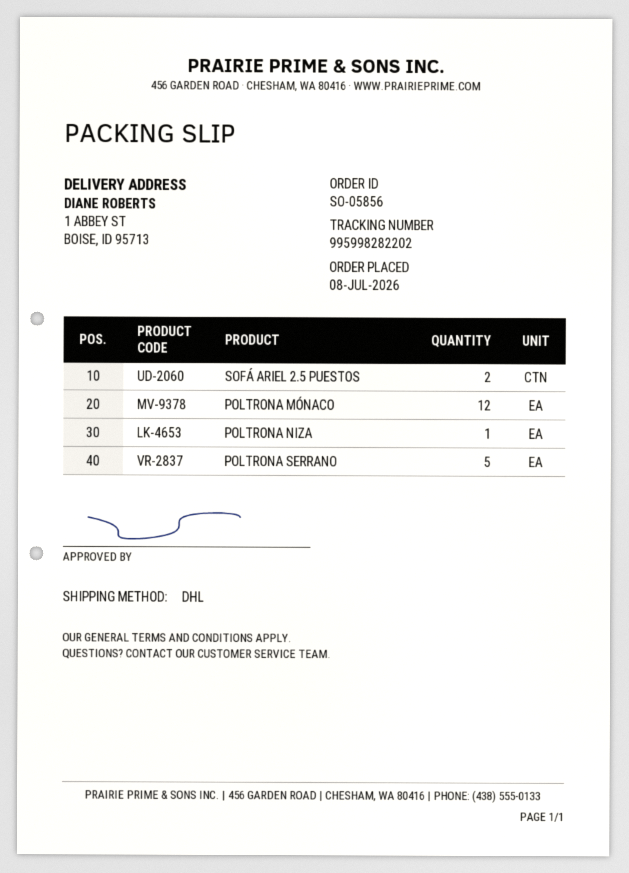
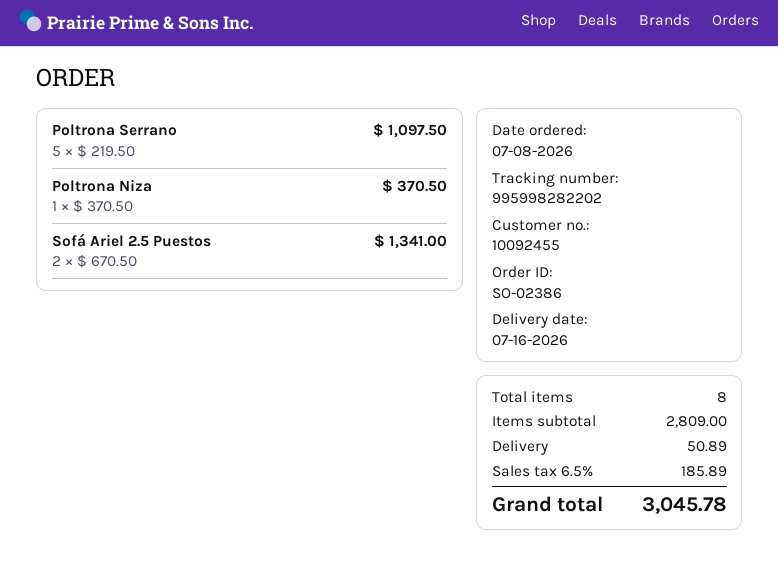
order number: SO-05856 -> SO-02386
POLTRONA MÓNACO: 12 -> none

